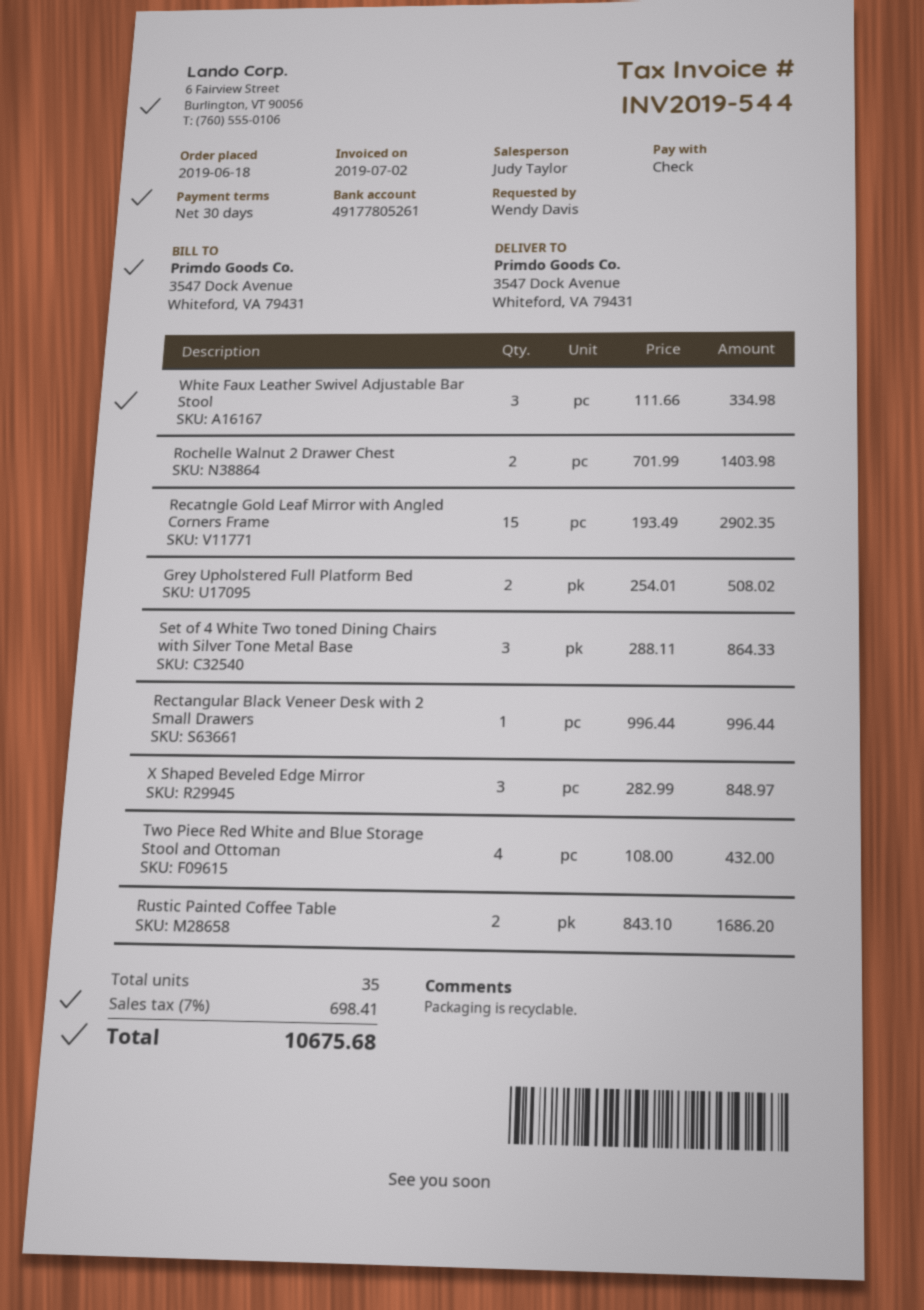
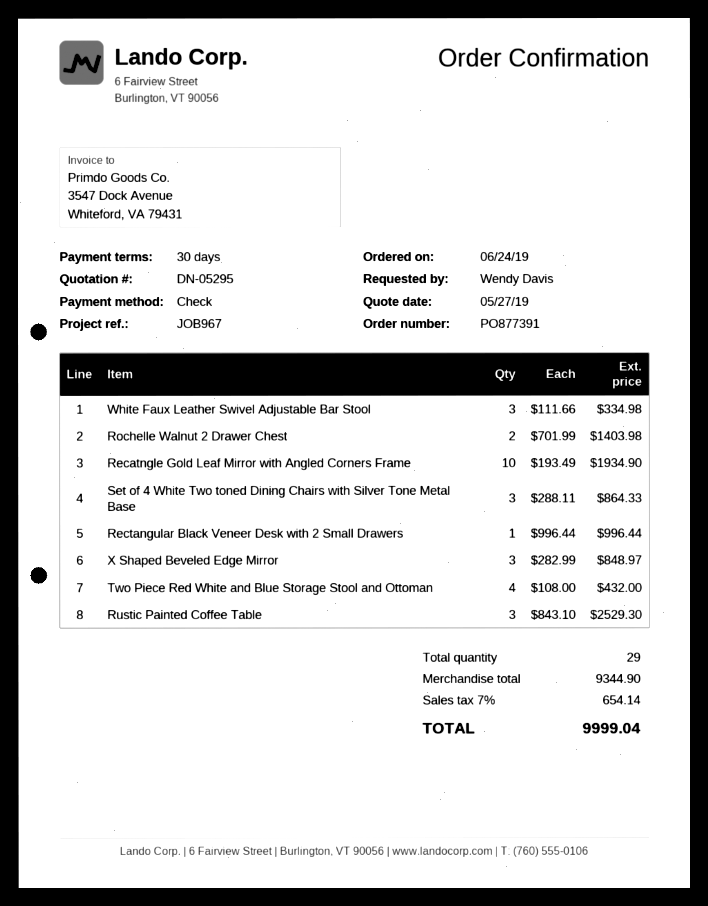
order date: 2019-06-18 -> 2019-06-24
Recatngle Gold Leaf Mirror with Angled Corners Frame: 15 x 193.49 = 2902.35 -> 10 x 193.49 = 1934.90
Grey Upholstered Full Platform Bed: 2 x 254.01 = 508.02 -> none
Rustic Painted Coffee Table: 2 x 843.10 = 1686.20 -> 3 x 843.10 = 2529.30
total quantity: 35 -> 29
tax: 7% = 698.41 -> 7% = 654.14
total: 10675.68 -> 9999.04

